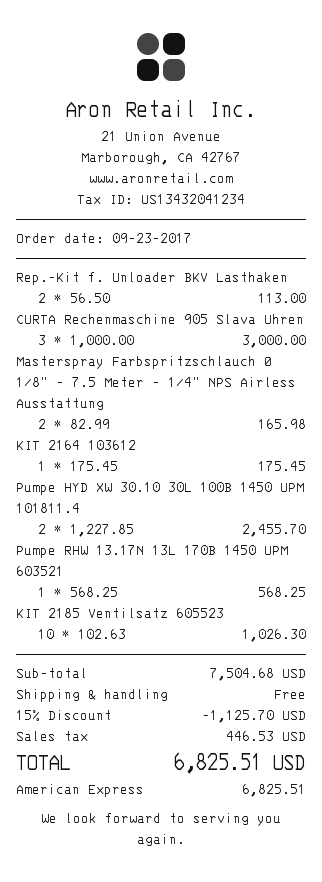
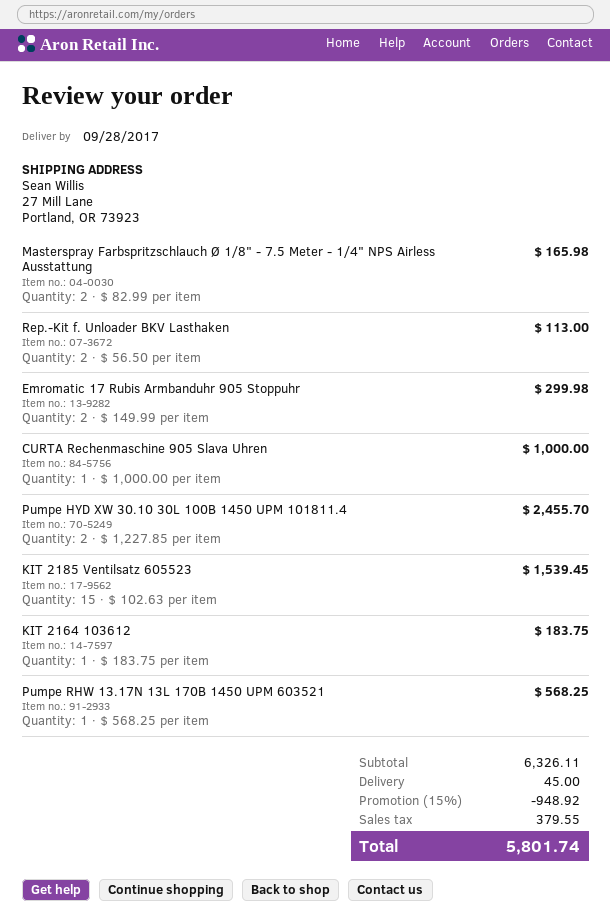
CURTA Rechenmaschine 905 Slava Uhren: 3 x 1000.00 = 3000.00 -> 1 x 1000.00 = 1000.00
KIT 2164 103612: 1 x 175.45 = 175.45 -> 1 x 183.75 = 183.75
KIT 2185 Ventilsatz 605523: 10 x 102.63 = 1026.30 -> 15 x 102.63 = 1539.45
Emromatic 17 Rubis Armbanduhr 905 Stoppuhr: none -> 2 x 149.99 = 299.98
subtotal: 7504.68 -> 6326.11
discount: 15% = 1125.70 -> 15% = 948.92
shipping: 0.00 -> 45.00
tax: 446.53 -> 379.55
total: 6825.51 -> 5801.74

